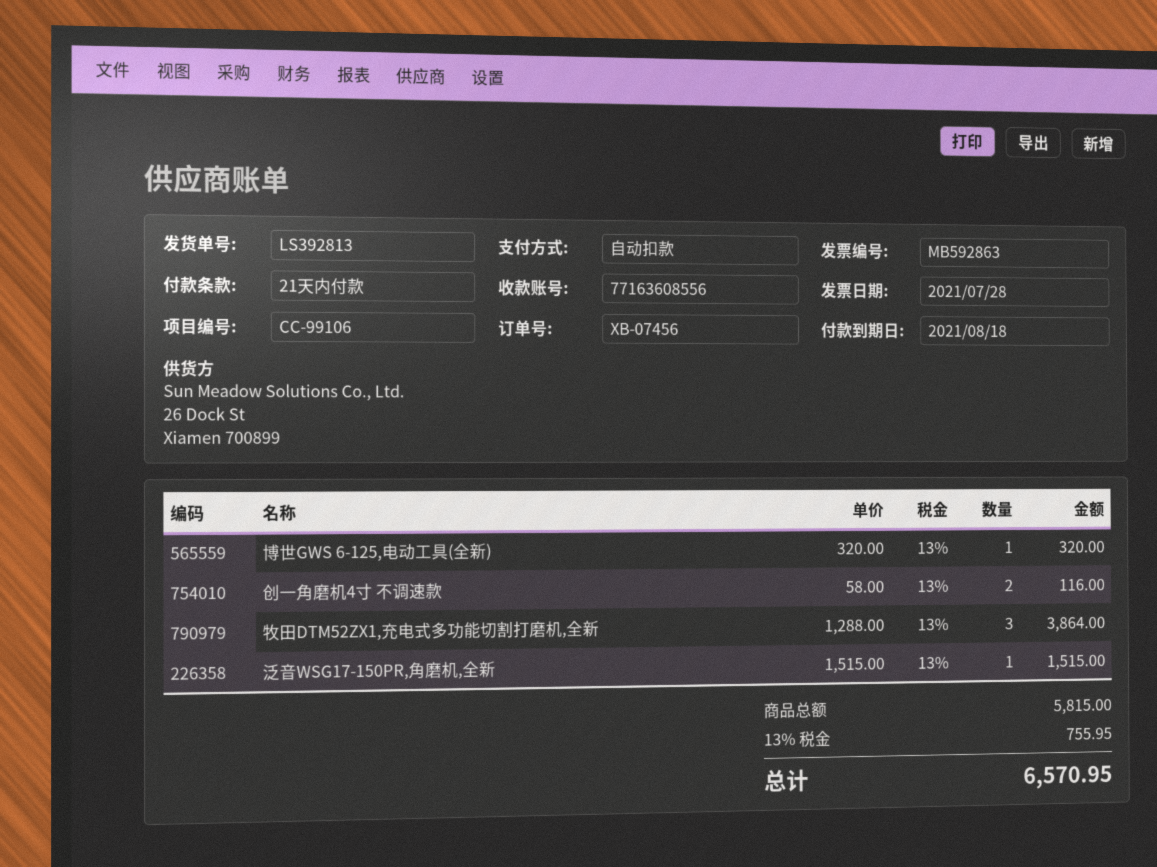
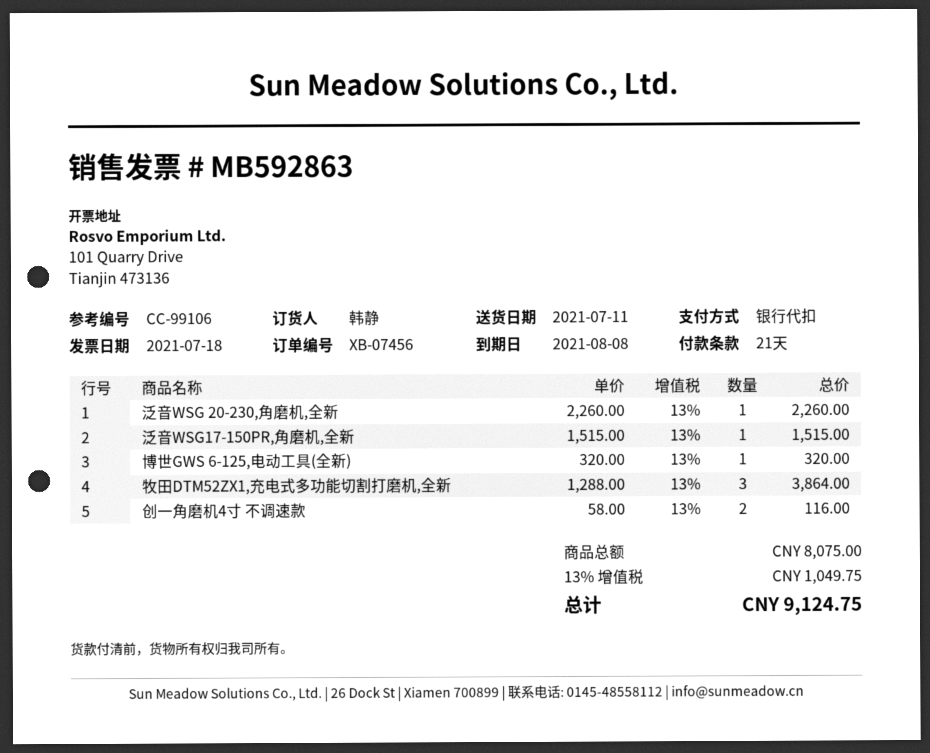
invoice date: 2021-07-28 -> 2021-07-18
due date: 2021-08-18 -> 2021-08-08
泛音WSG 20-230,角磨机,全新: none -> 1 x 2260.00 = 2260.00
subtotal: 5815.00 -> 8075.00
tax: 13% = 755.95 -> 13% = 1049.75
total: 6570.95 -> 9124.75

